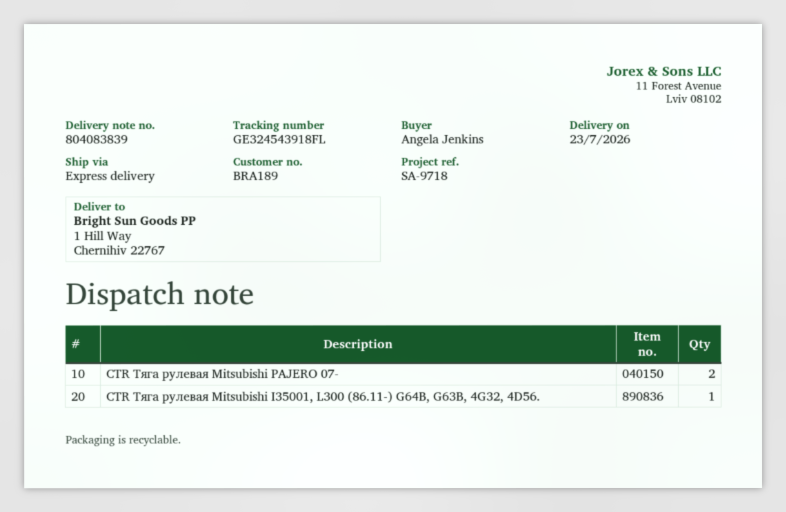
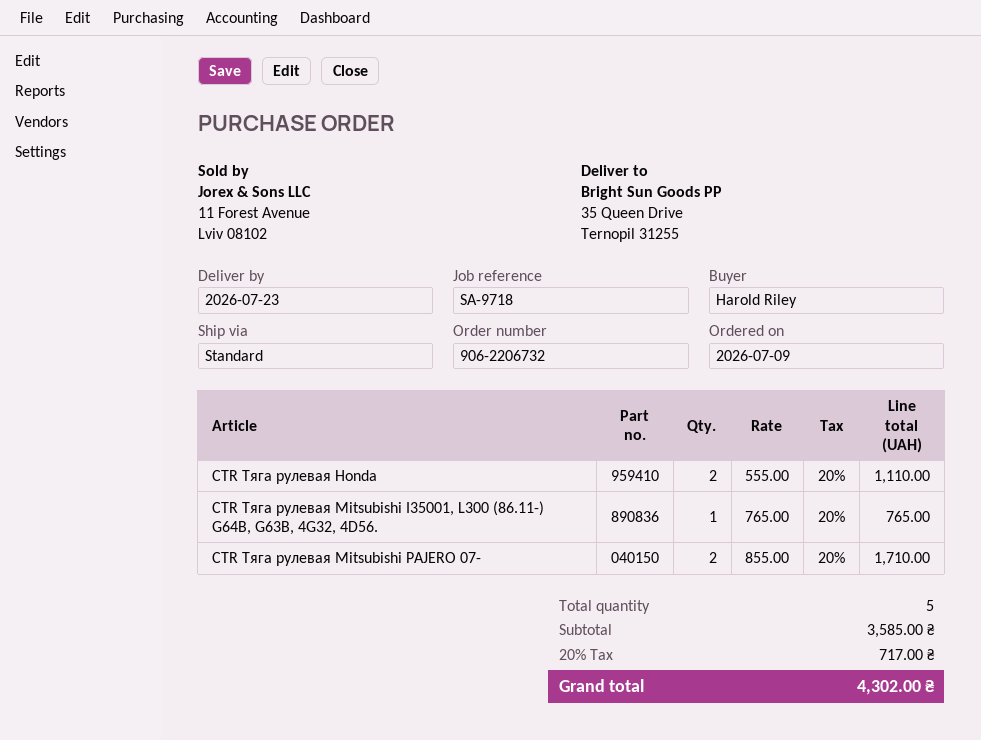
ordered by: Angela Jenkins -> Harold Riley
shipping method: express -> standard
ship to: 1 Hill Way, Chernihiv 22767 -> 35 Queen Drive, Ternopil 31255
CTR Тяга рулевая Honda: none -> 2

